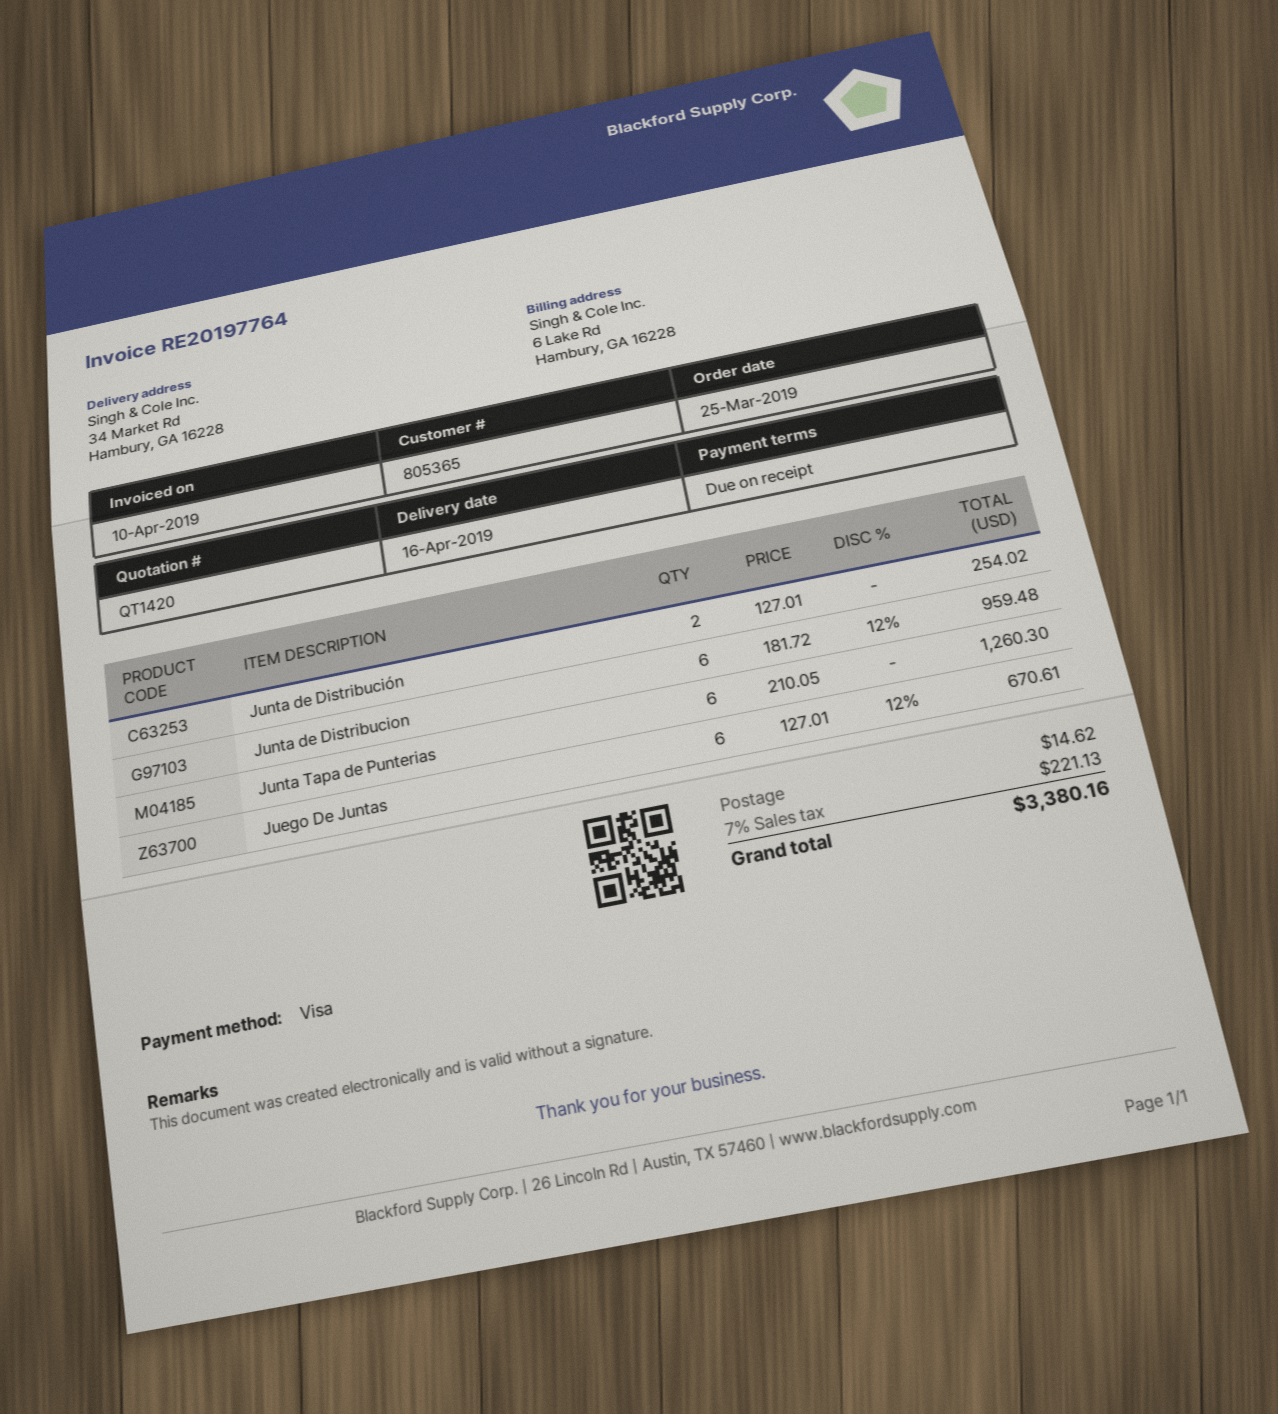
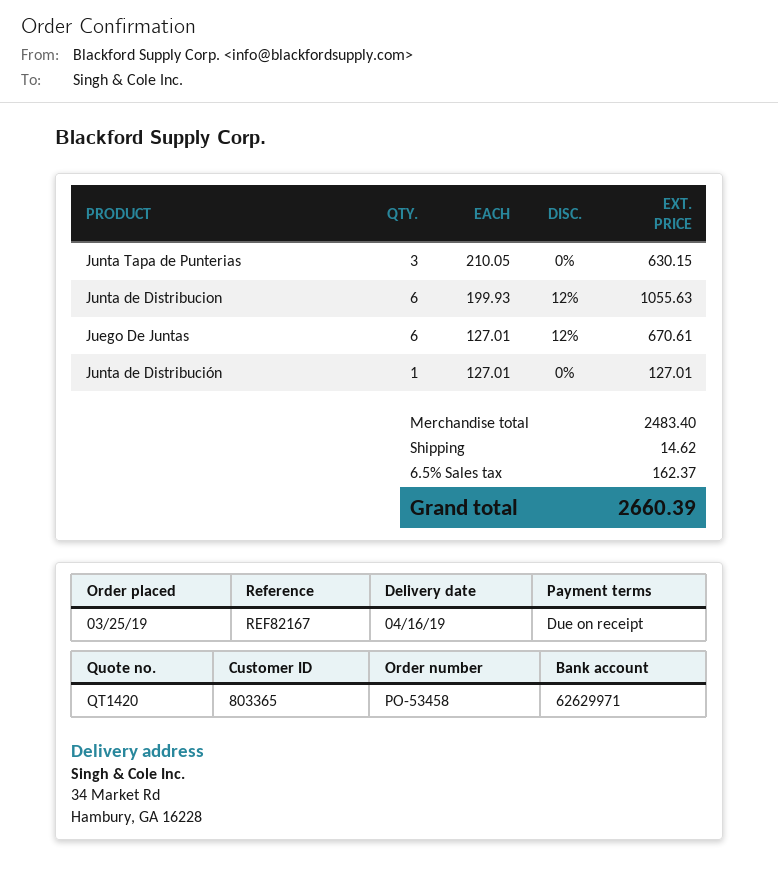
customer number: 805365 -> 803365
Junta de Distribución: 2 x 127.01 = 254.02 -> 1 x 127.01 = 127.01
Junta de Distribucion: 6 x 181.72 - 12% = 959.48 -> 6 x 199.93 - 12% = 1055.63
Junta Tapa de Punterias: 6 x 210.05 = 1260.30 -> 3 x 210.05 = 630.15
tax: 7% = 221.13 -> 6.5% = 162.37
total: 3380.16 -> 2660.39

